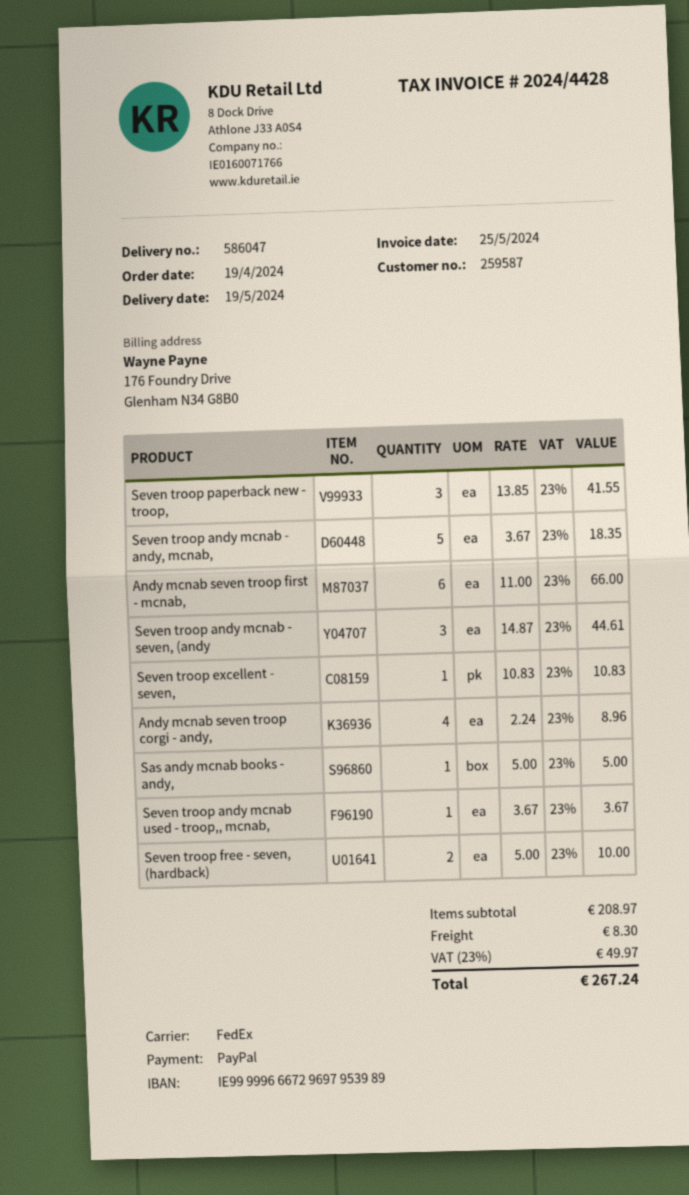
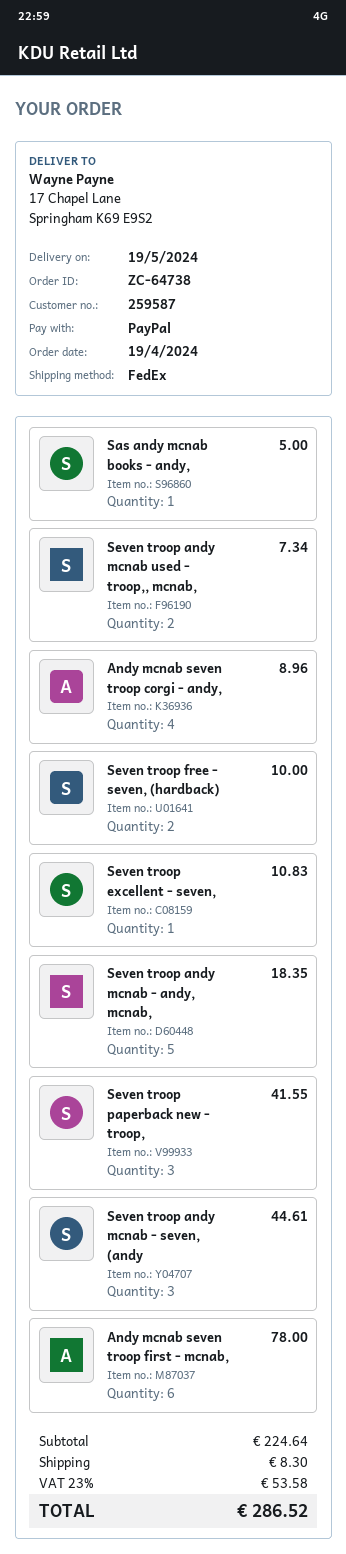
Andy mcnab seven troop first - mcnab,: 6 for 66.00 -> 6 for 78.00
Seven troop andy mcnab used - troop,, mcnab,: 1 for 3.67 -> 2 for 7.34
subtotal: 208.97 -> 224.64
tax: 23% = 49.97 -> 23% = 53.58
total: 267.24 -> 286.52

